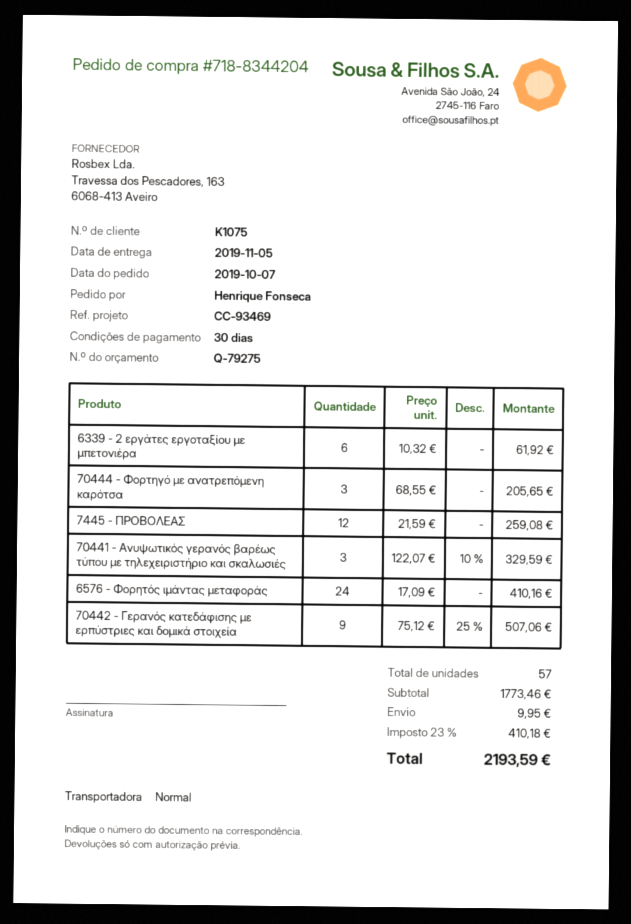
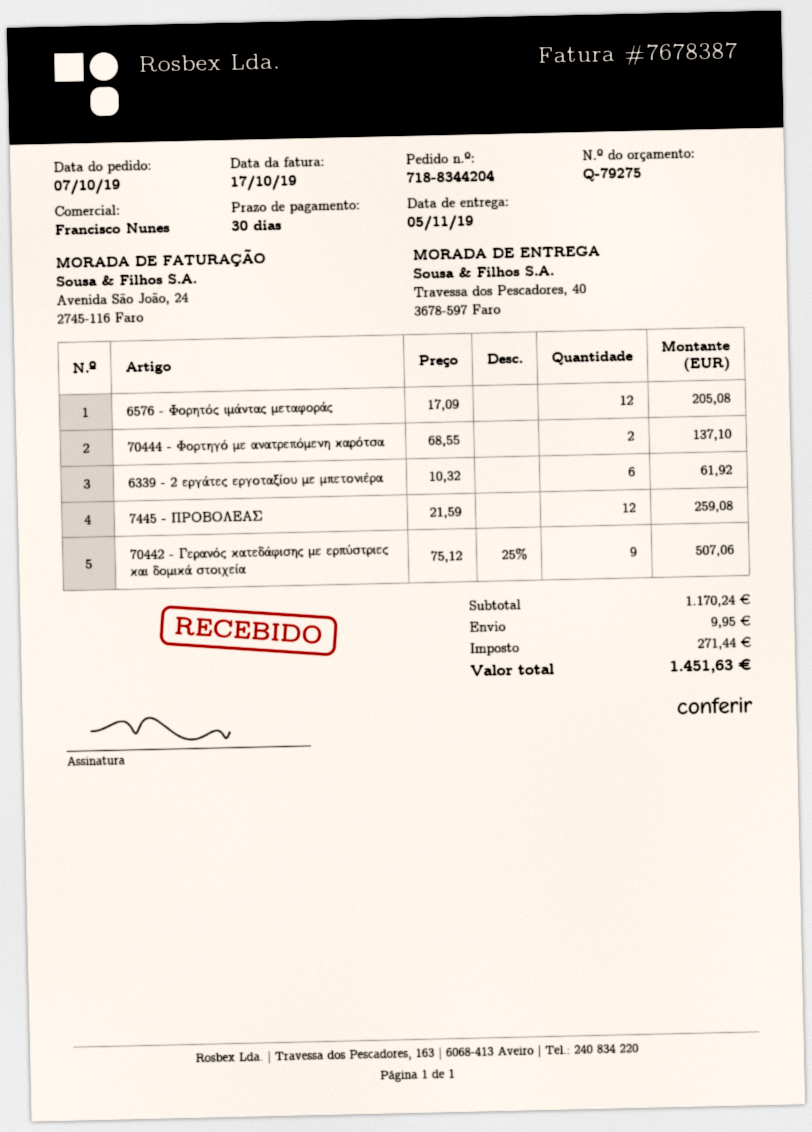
70444 - Φορτηγό με ανατρεπόμενη καρότσα: 3 x 68.55 = 205.65 -> 2 x 68.55 = 137.10
70441 - Ανυψωτικός γερανός βαρέως τύπου με τηλεχειριστήριο και σκαλωσιές: 3 x 122.07 - 10% = 329.59 -> none
6576 - Φορητός ιμάντας μεταφοράς: 24 x 17.09 = 410.16 -> 12 x 17.09 = 205.08
subtotal: 1773.46 -> 1170.24
tax: 410.18 -> 271.44
total: 2193.59 -> 1451.63

